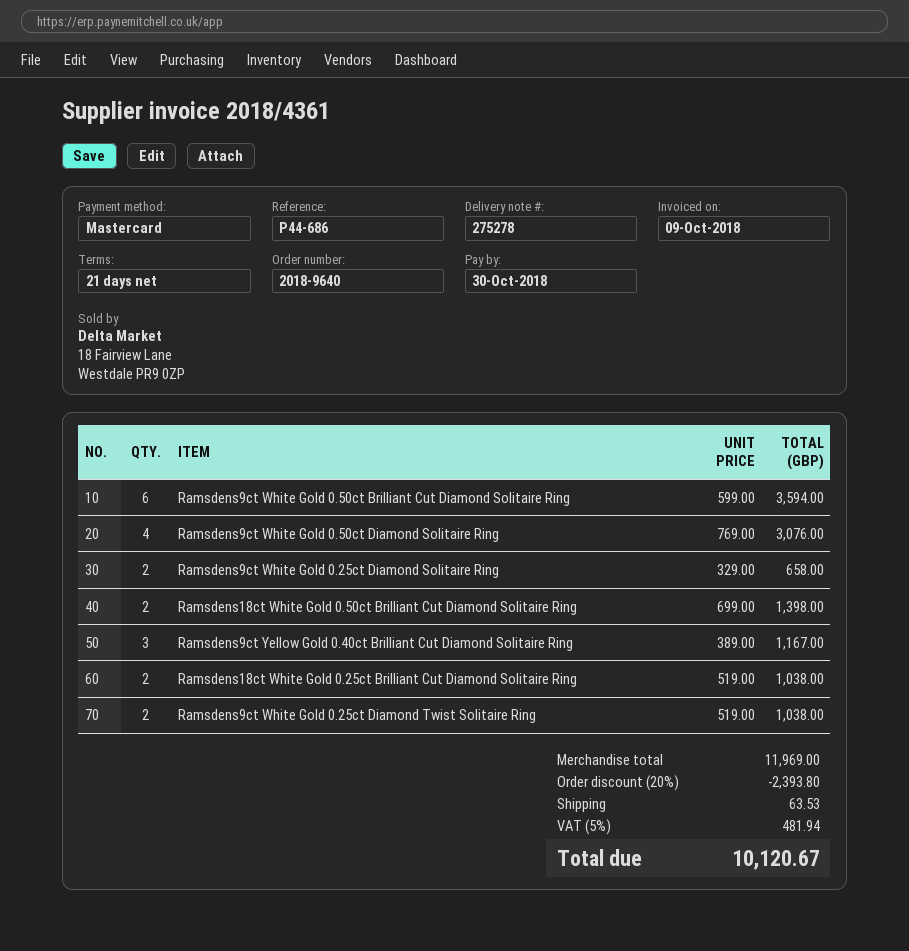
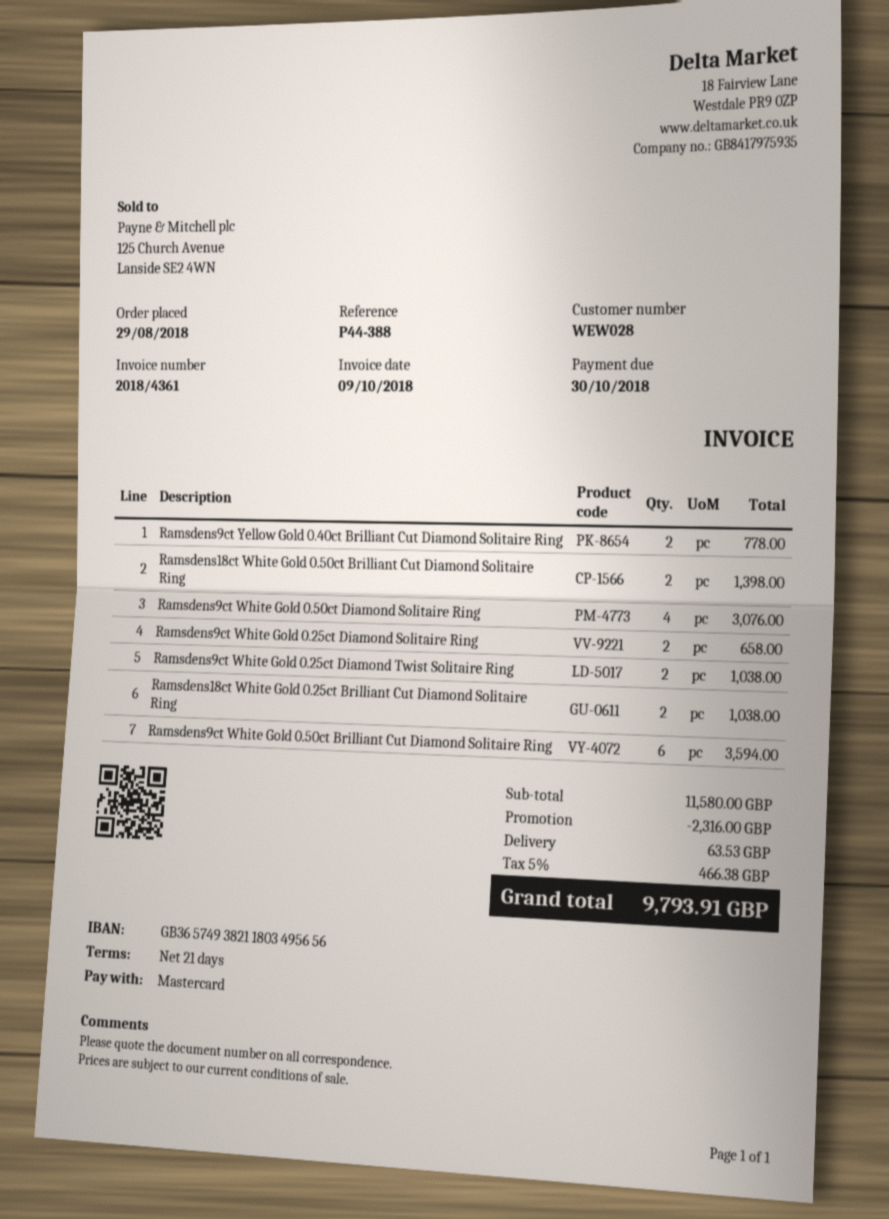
reference: P44-686 -> P44-388
Ramsdens9ct Yellow Gold 0.40ct Brilliant Cut Diamond Solitaire Ring: 3 for 1167.00 -> 2 for 778.00
subtotal: 11969.00 -> 11580.00
discount: 2393.80 -> 2316.00
tax: 5% = 481.94 -> 5% = 466.38
total: 10120.67 -> 9793.91

